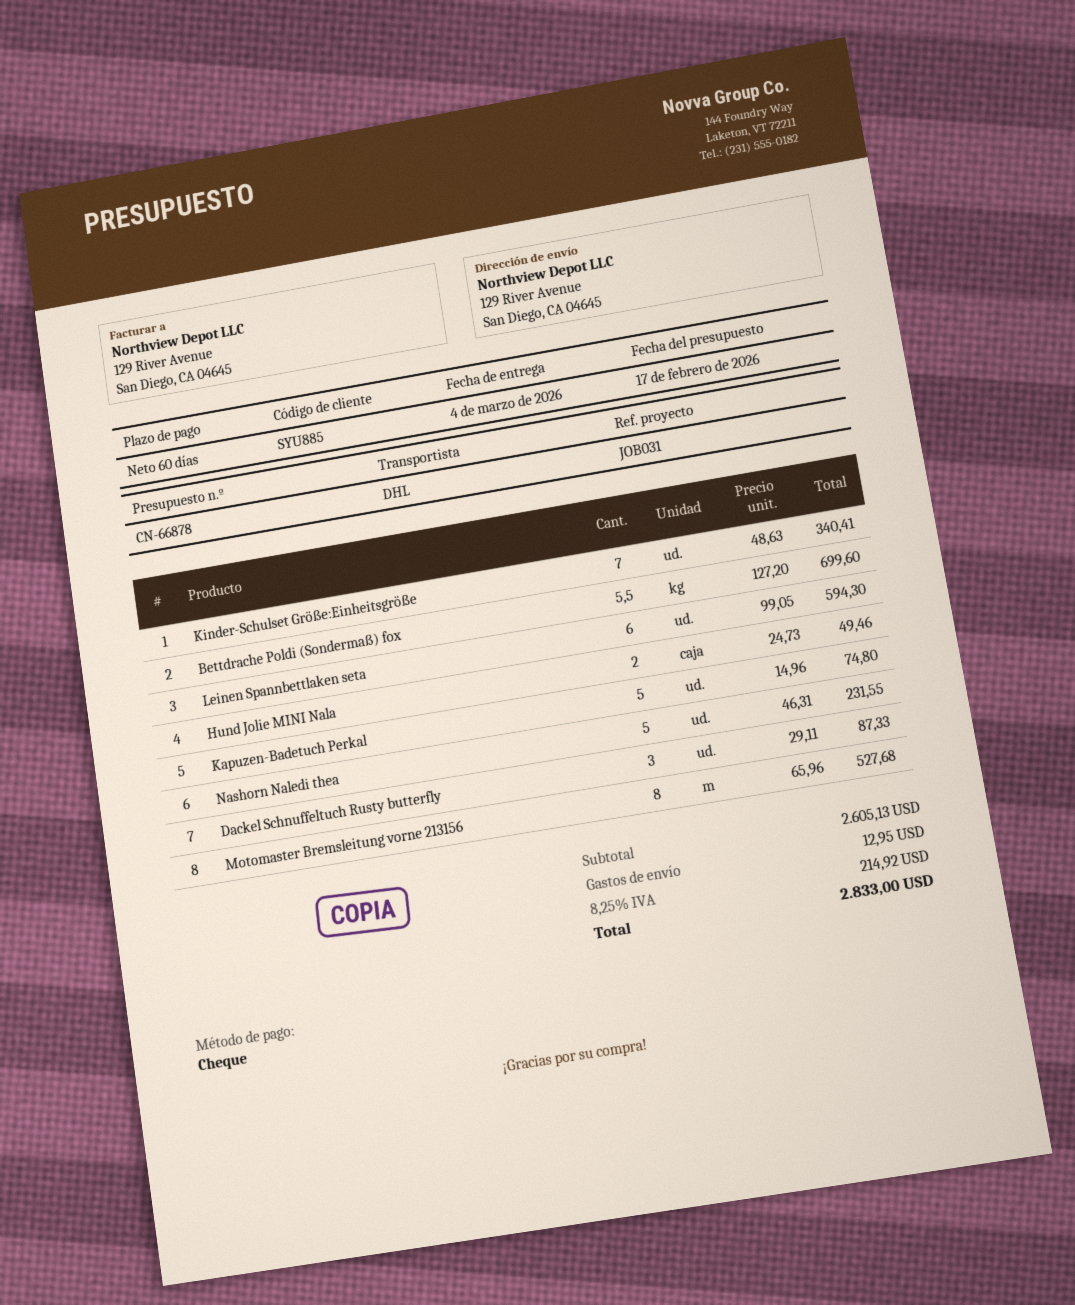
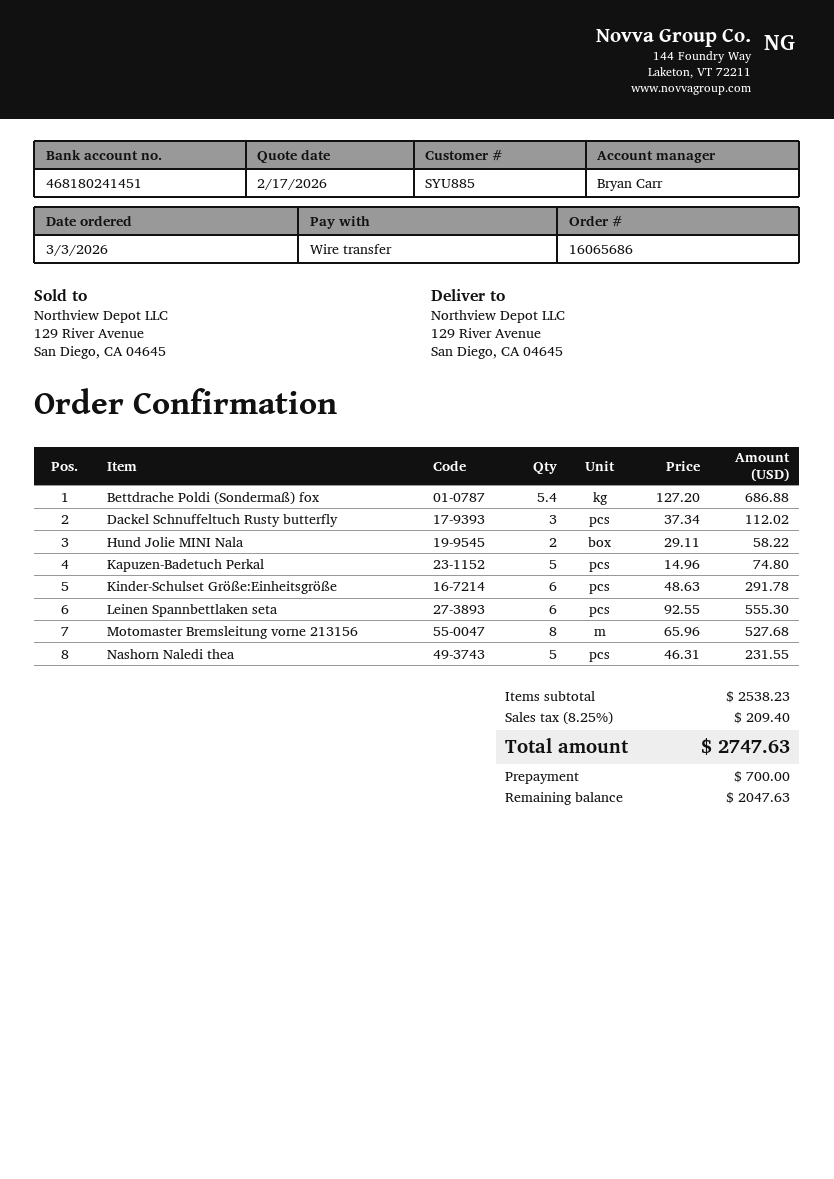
payment method: cheque -> bank transfer
Kinder-Schulset Größe:Einheitsgröße: 7 x 48.63 = 340.41 -> 6 x 48.63 = 291.78
Bettdrache Poldi (Sondermaß) fox: 5.5 x 127.20 = 699.60 -> 5.4 x 127.20 = 686.88
Leinen Spannbettlaken seta: 6 x 99.05 = 594.30 -> 6 x 92.55 = 555.30
Hund Jolie MINI Nala: 2 x 24.73 = 49.46 -> 2 x 29.11 = 58.22
Dackel Schnuffeltuch Rusty butterfly: 3 x 29.11 = 87.33 -> 3 x 37.34 = 112.02
subtotal: 2605.13 -> 2538.23
shipping: 12.95 -> none
tax: 8.25% = 214.92 -> 8.25% = 209.40
total: 2833.00 -> 2747.63

